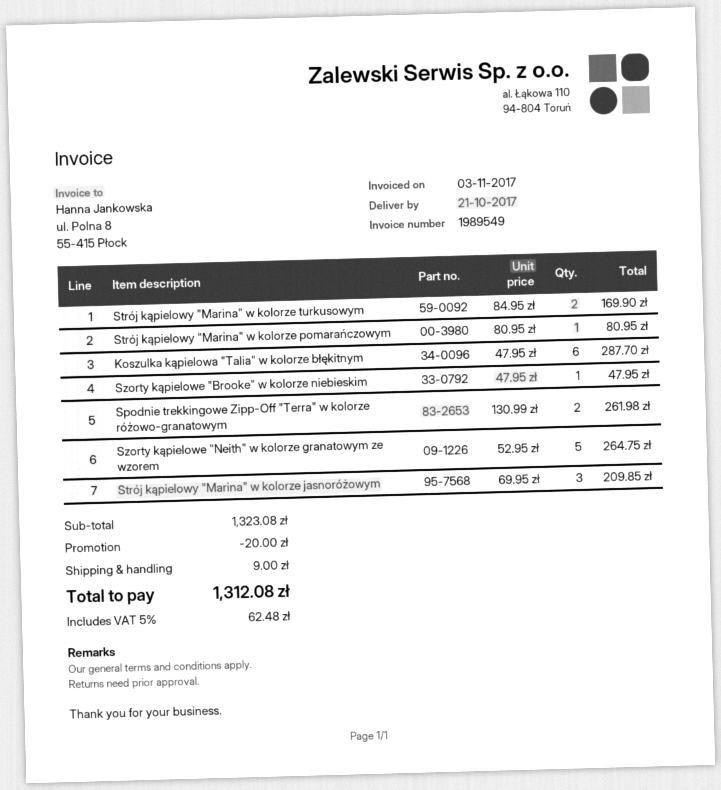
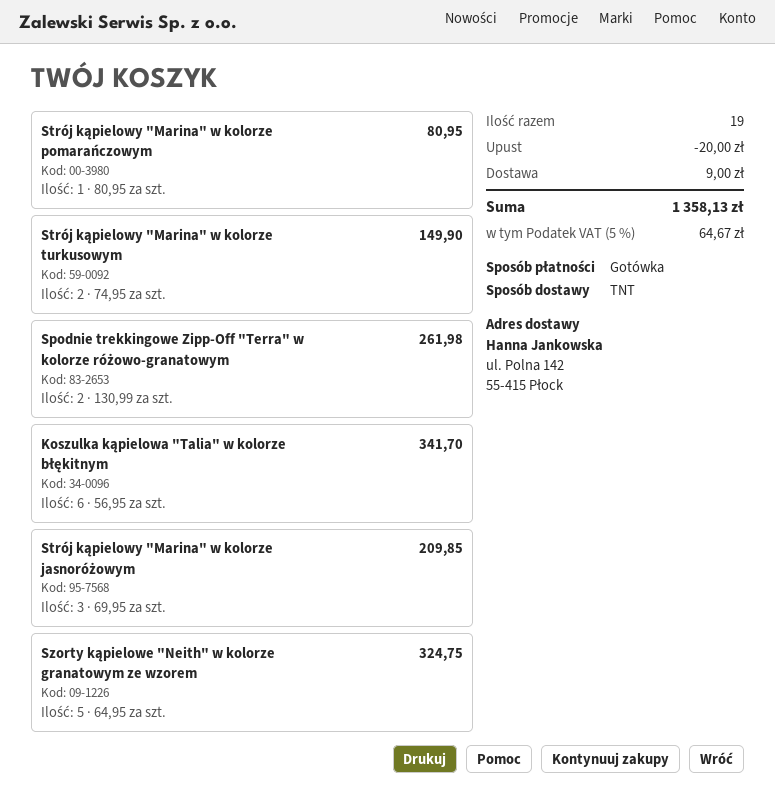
Strój kąpielowy "Marina" w kolorze turkusowym: 2 x 84.95 = 169.90 -> 2 x 74.95 = 149.90
Koszulka kąpielowa "Talia" w kolorze błękitnym: 6 x 47.95 = 287.70 -> 6 x 56.95 = 341.70
Szorty kąpielowe "Brooke" w kolorze niebieskim: 1 x 47.95 = 47.95 -> none
Szorty kąpielowe "Neith" w kolorze granatowym ze wzorem: 5 x 52.95 = 264.75 -> 5 x 64.95 = 324.75
tax: 5% = 62.48 -> 5% = 64.67
total: 1312.08 -> 1358.13

